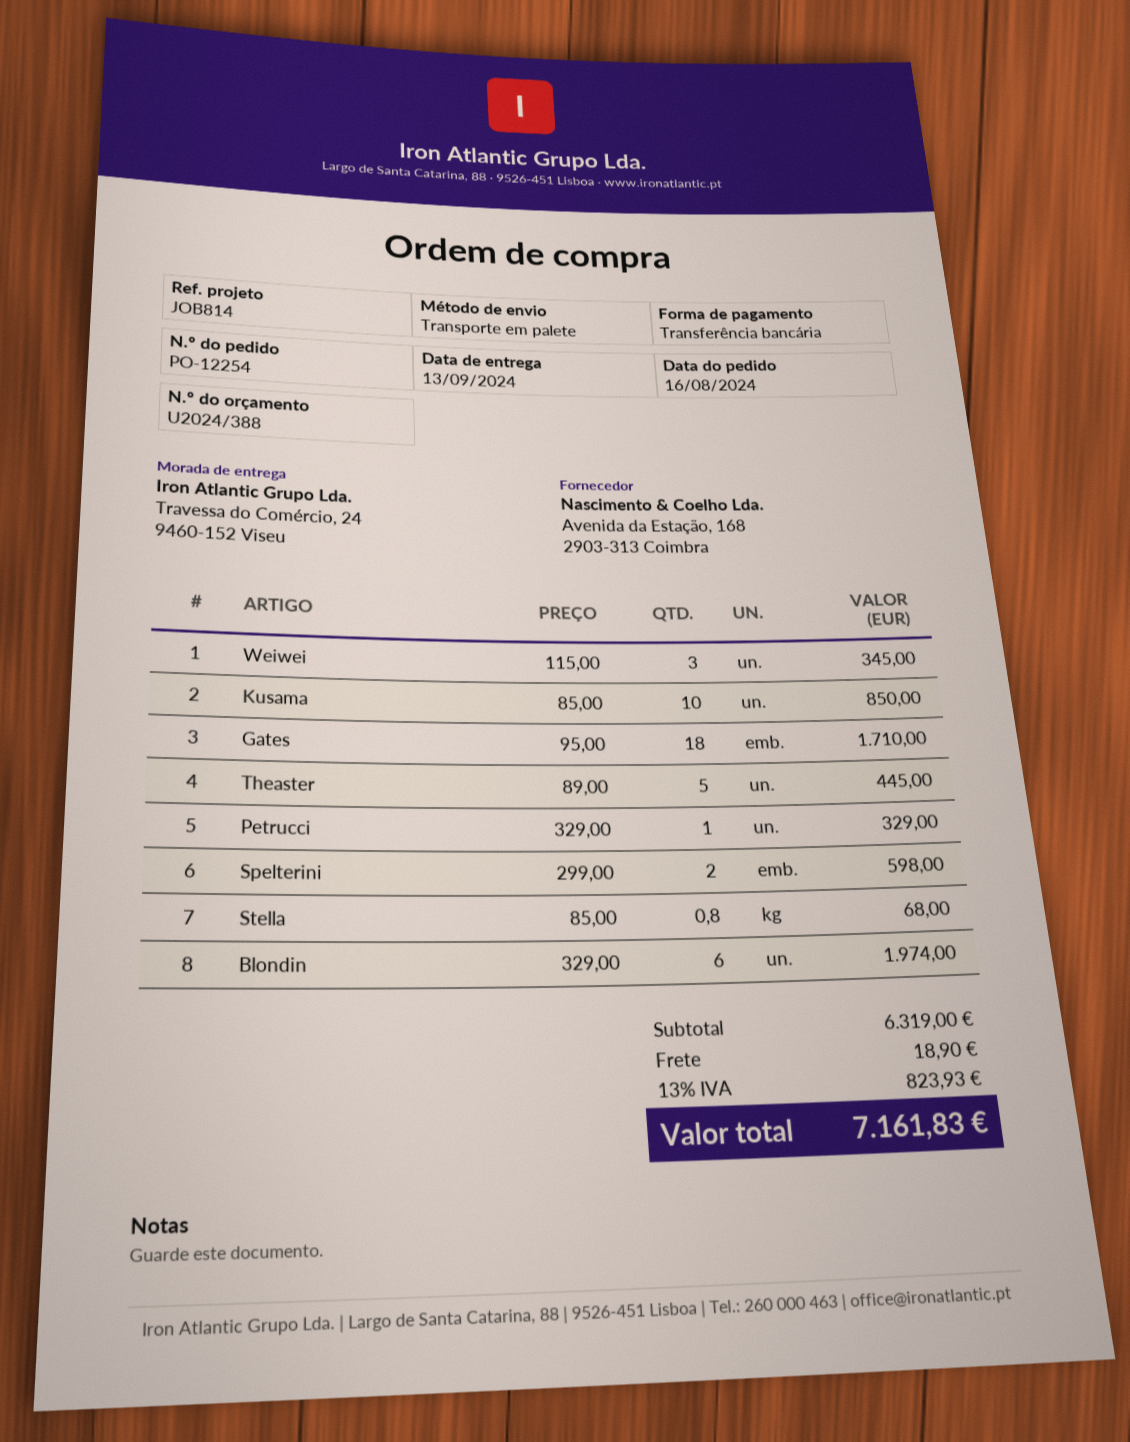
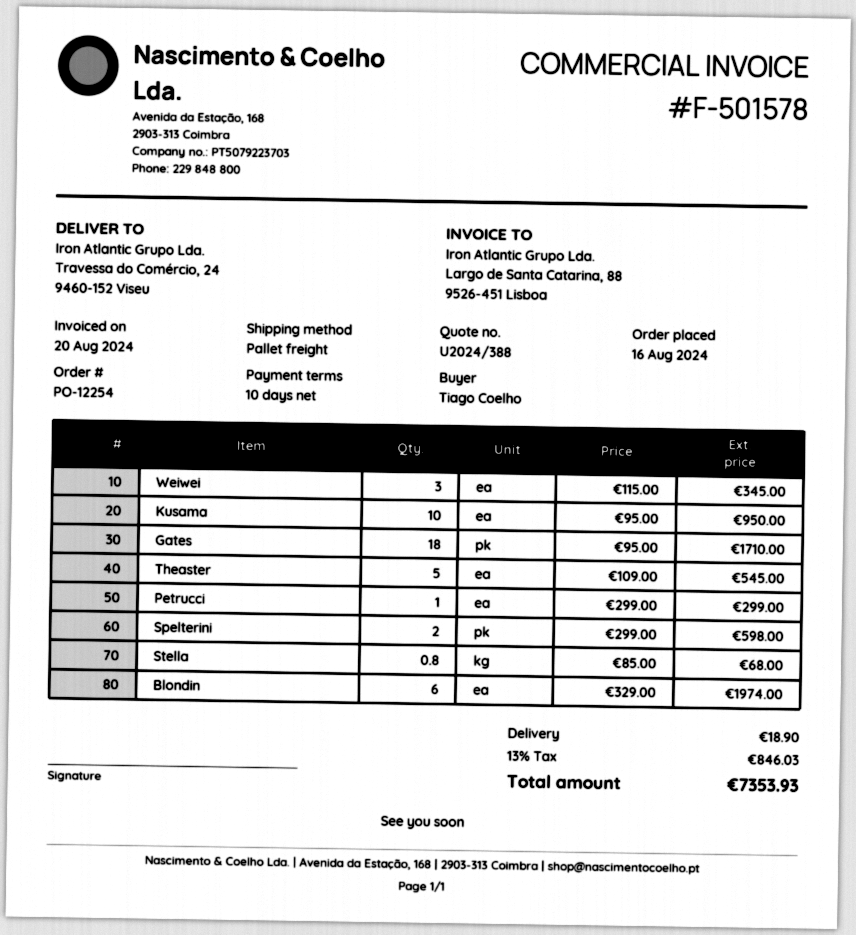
Kusama: 10 x 85.00 = 850.00 -> 10 x 95.00 = 950.00
Theaster: 5 x 89.00 = 445.00 -> 5 x 109.00 = 545.00
Petrucci: 1 x 329.00 = 329.00 -> 1 x 299.00 = 299.00
tax: 13% = 823.93 -> 13% = 846.03
total: 7161.83 -> 7353.93

